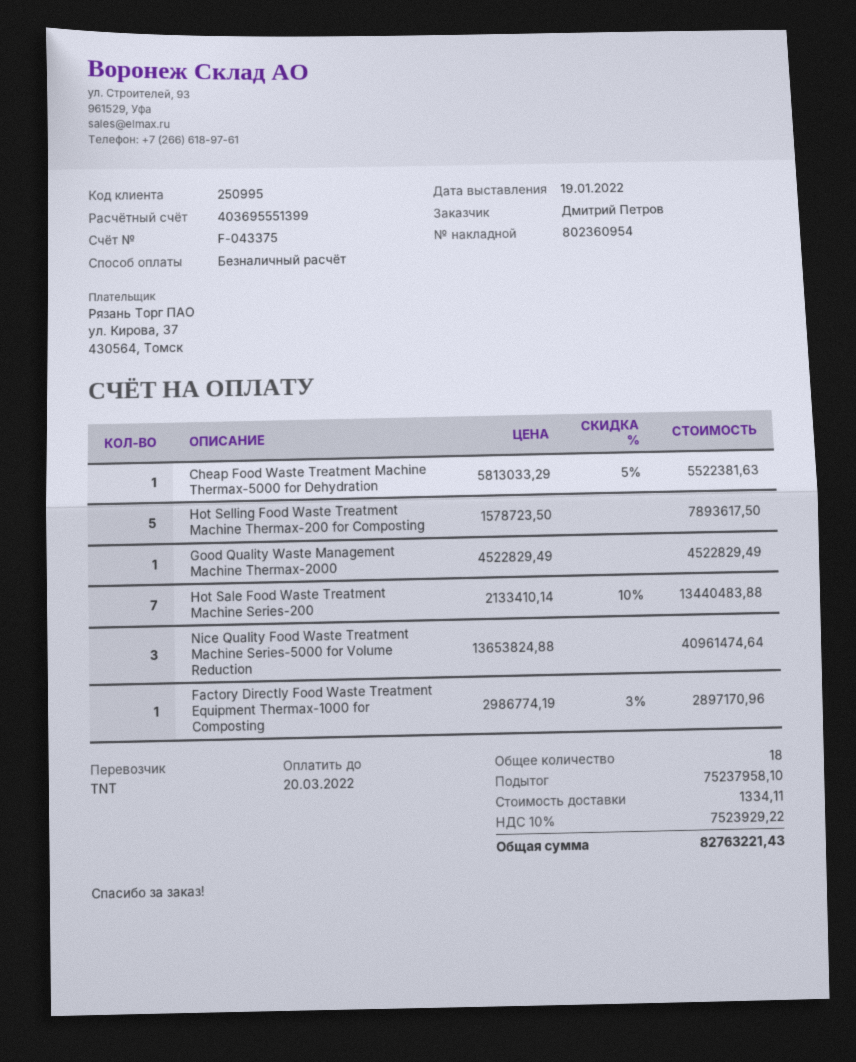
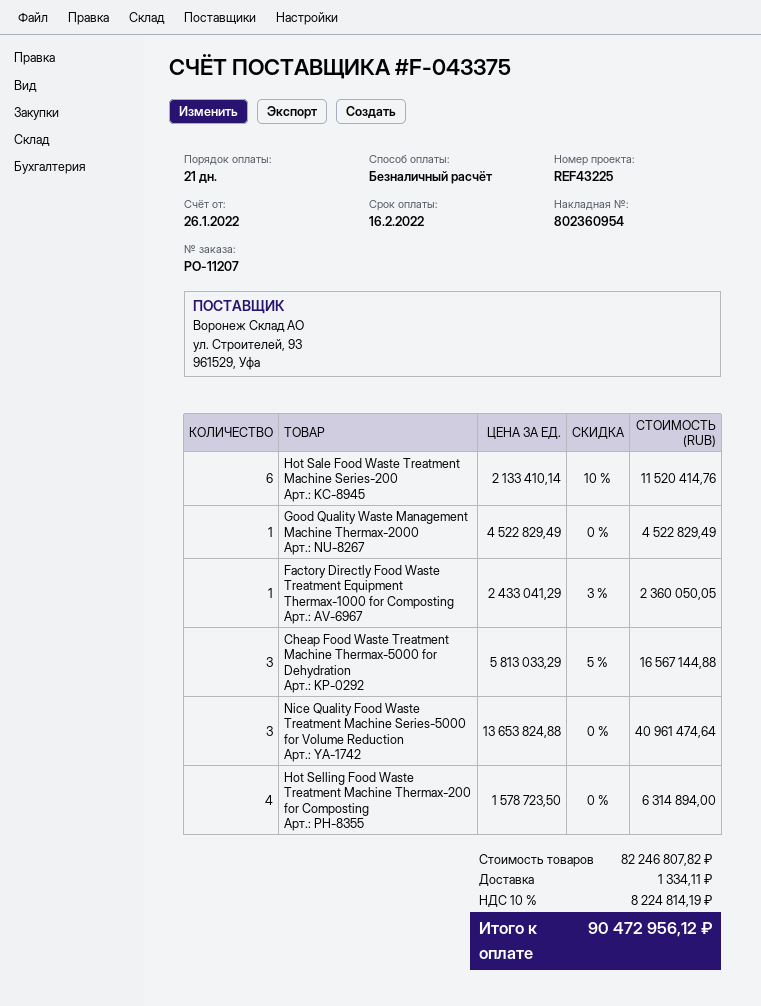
invoice date: 2022-01-19 -> 2022-01-26
due date: 2022-03-20 -> 2022-02-16
Cheap Food Waste Treatment Machine Thermax-5000 for Dehydration: 1 x 5813033.29 - 5% = 5522381.63 -> 3 x 5813033.29 - 5% = 16567144.88
Hot Selling Food Waste Treatment Machine Thermax-200 for Composting: 5 x 1578723.50 = 7893617.50 -> 4 x 1578723.50 = 6314894.00
Hot Sale Food Waste Treatment Machine Series-200: 7 x 2133410.14 - 10% = 13440483.88 -> 6 x 2133410.14 - 10% = 11520414.76
Factory Directly Food Waste Treatment Equipment Thermax-1000 for Composting: 1 x 2986774.19 - 3% = 2897170.96 -> 1 x 2433041.29 - 3% = 2360050.05
subtotal: 75237958.10 -> 82246807.82
tax: 10% = 7523929.22 -> 10% = 8224814.19
total: 82763221.43 -> 90472956.12

